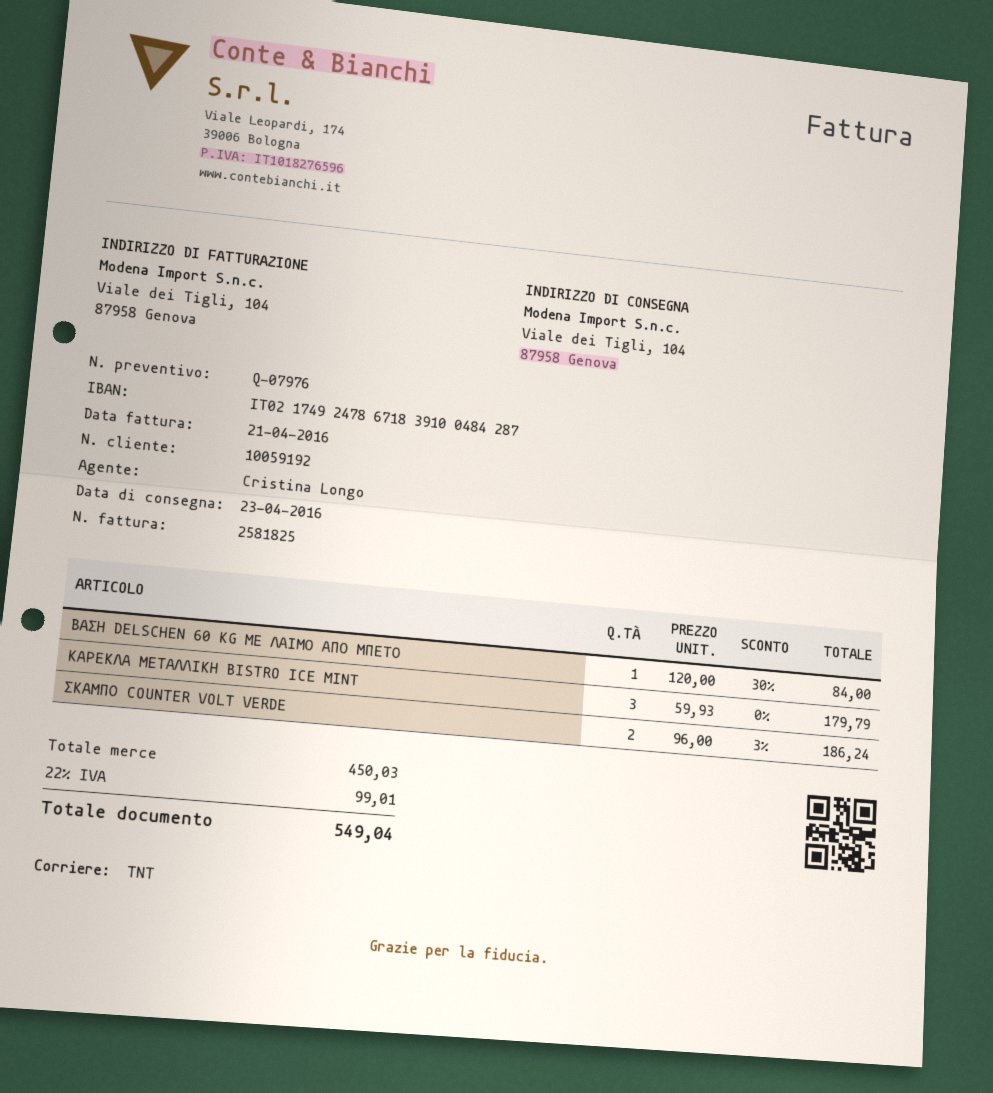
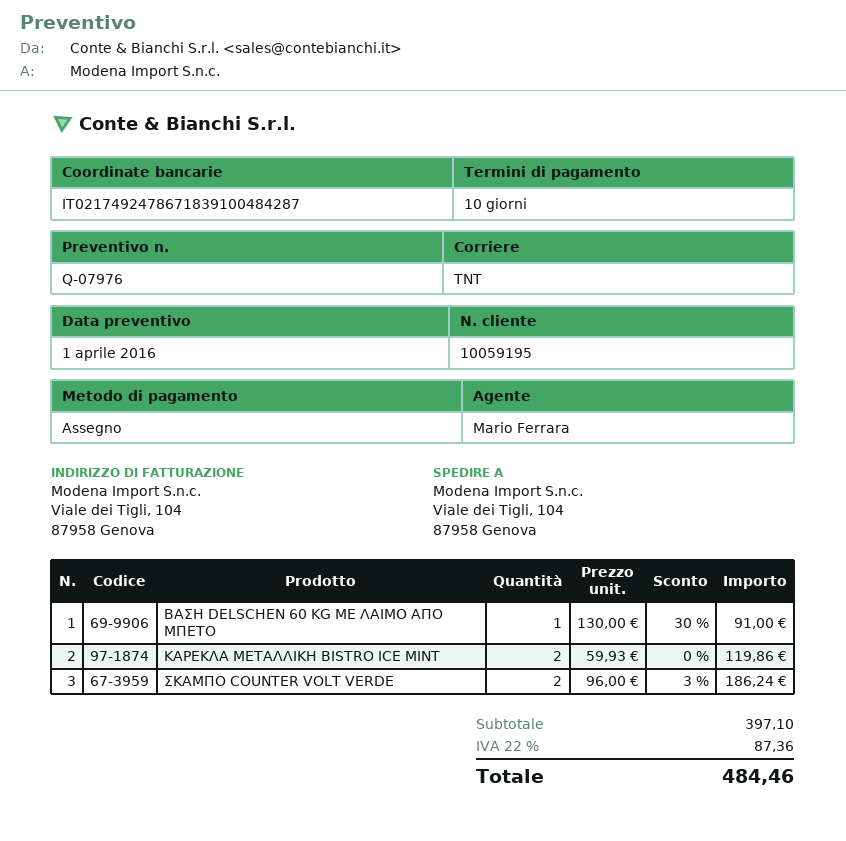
customer number: 10059192 -> 10059195
sales rep: Cristina Longo -> Mario Ferrara
ΒΑΣΗ DELSCHEN 60 KG ΜΕ ΛΑΙΜΟ ΑΠΟ ΜΠΕΤΟ: 1 x 120.00 - 30% = 84.00 -> 1 x 130.00 - 30% = 91.00
ΚΑΡΕΚΛΑ ΜΕΤΑΛΛΙΚΗ BISTRO ICE MINT: 3 x 59.93 = 179.79 -> 2 x 59.93 = 119.86
subtotal: 450.03 -> 397.10
tax: 22% = 99.01 -> 22% = 87.36
total: 549.04 -> 484.46

